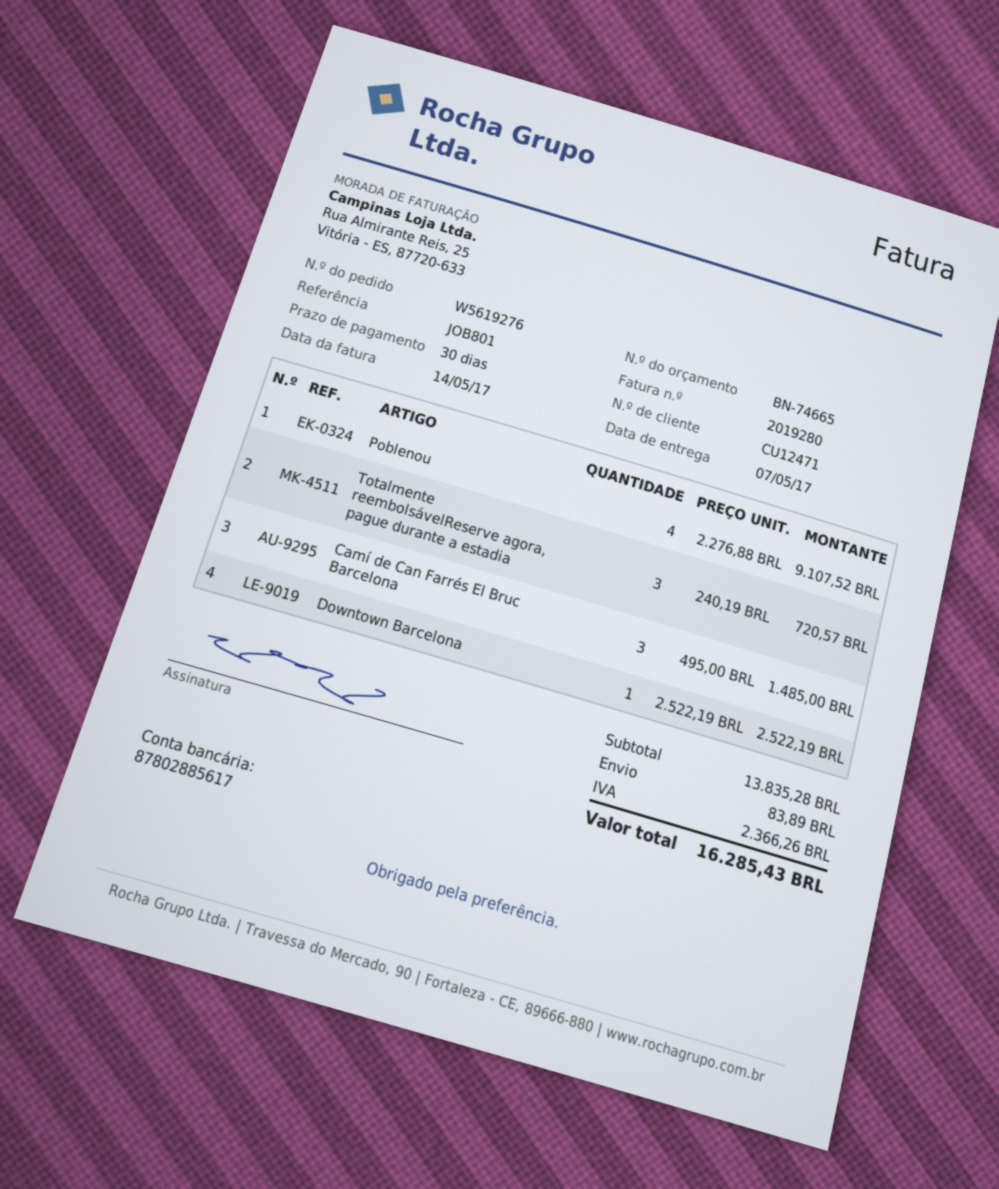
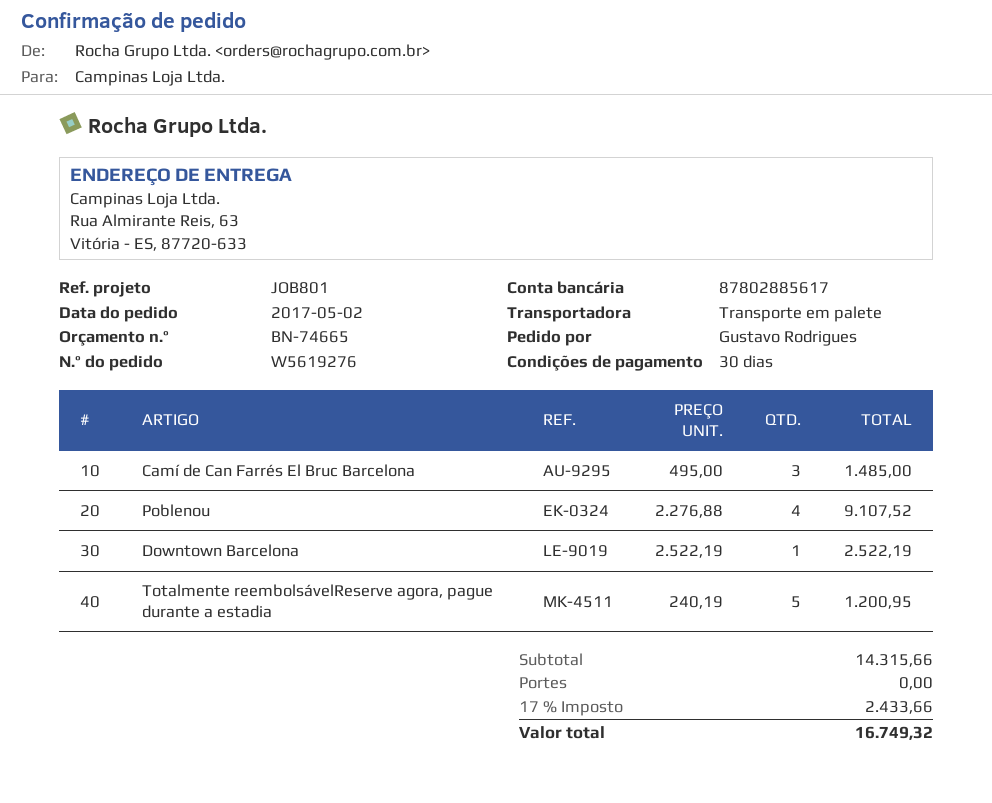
Totalmente reembolsávelReserve agora, pague durante a estadia: 3 x 240.19 = 720.57 -> 5 x 240.19 = 1200.95
subtotal: 13835.28 -> 14315.66
shipping: 83.89 -> 0.00
tax: 2366.26 -> 2433.66
total: 16285.43 -> 16749.32

